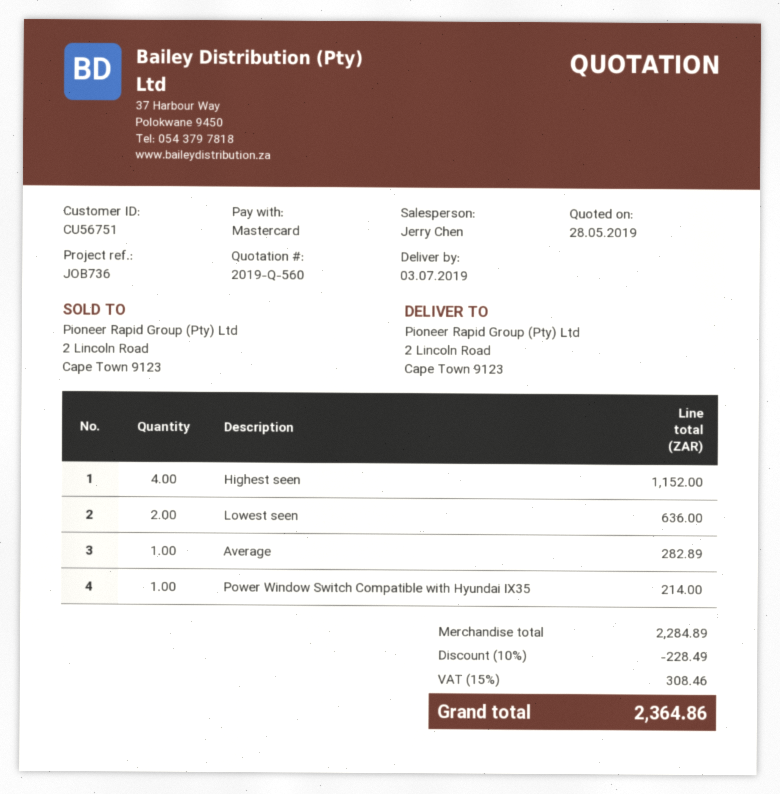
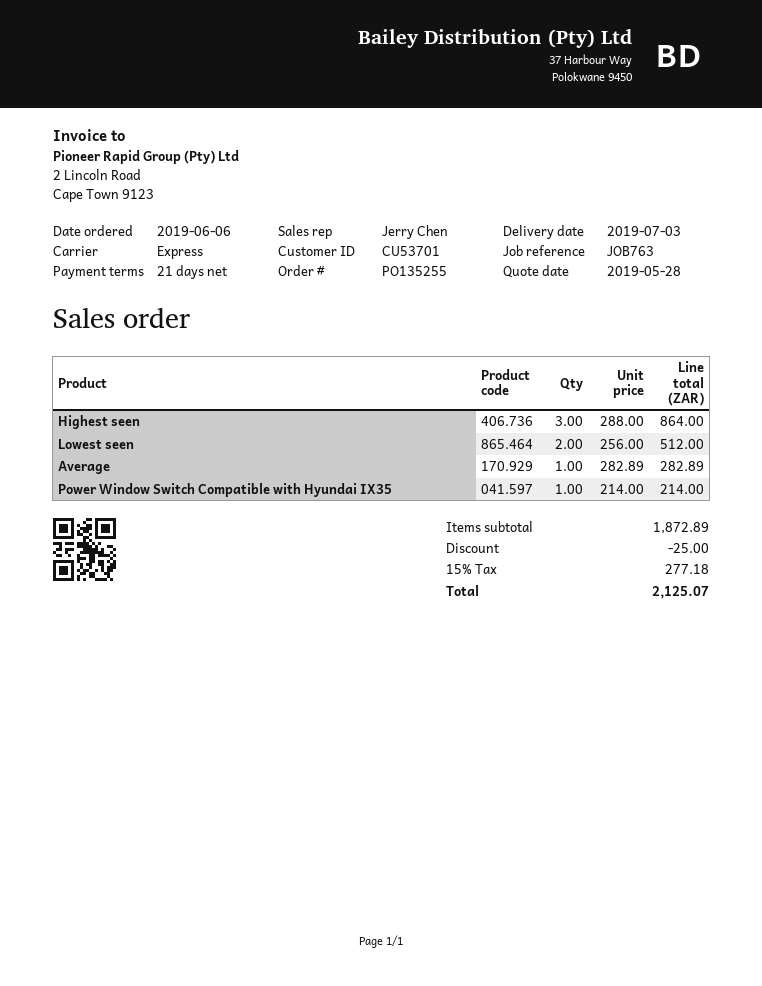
customer number: CU56751 -> CU53701
reference: JOB736 -> JOB763
Highest seen: 4 for 1152.00 -> 3 for 864.00
Lowest seen: 2 for 636.00 -> 2 for 512.00
subtotal: 2284.89 -> 1872.89
discount: 228.49 -> 25.00
tax: 15% = 308.46 -> 15% = 277.18
total: 2364.86 -> 2125.07

